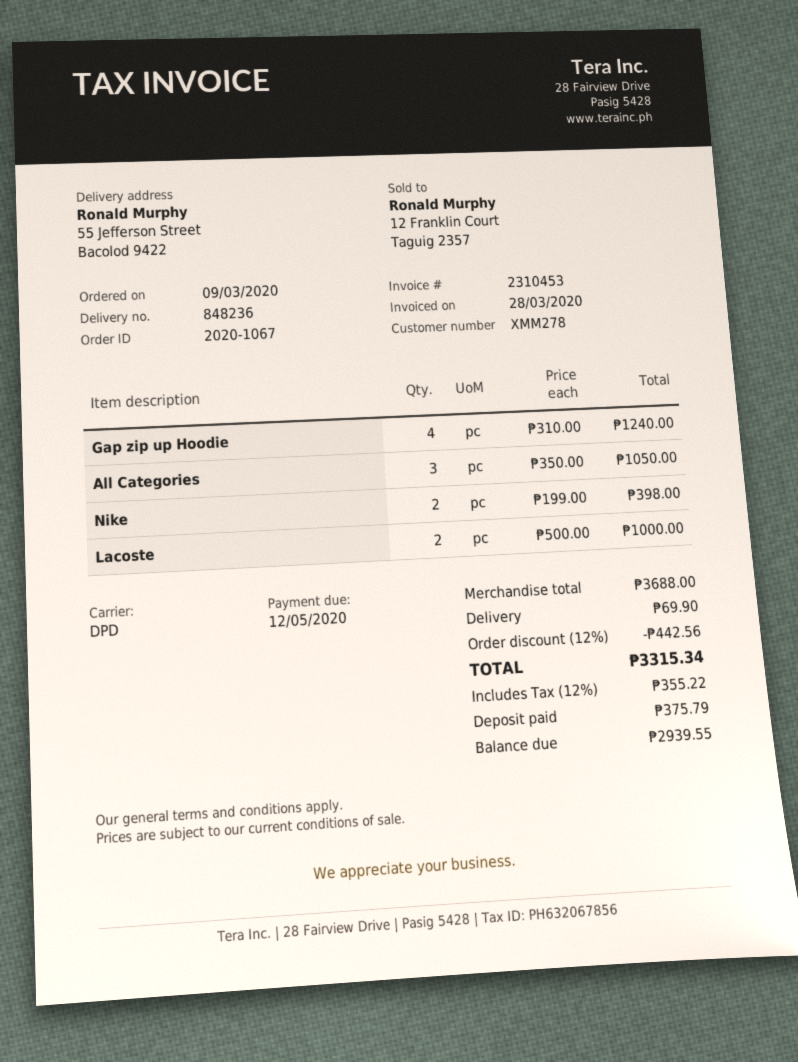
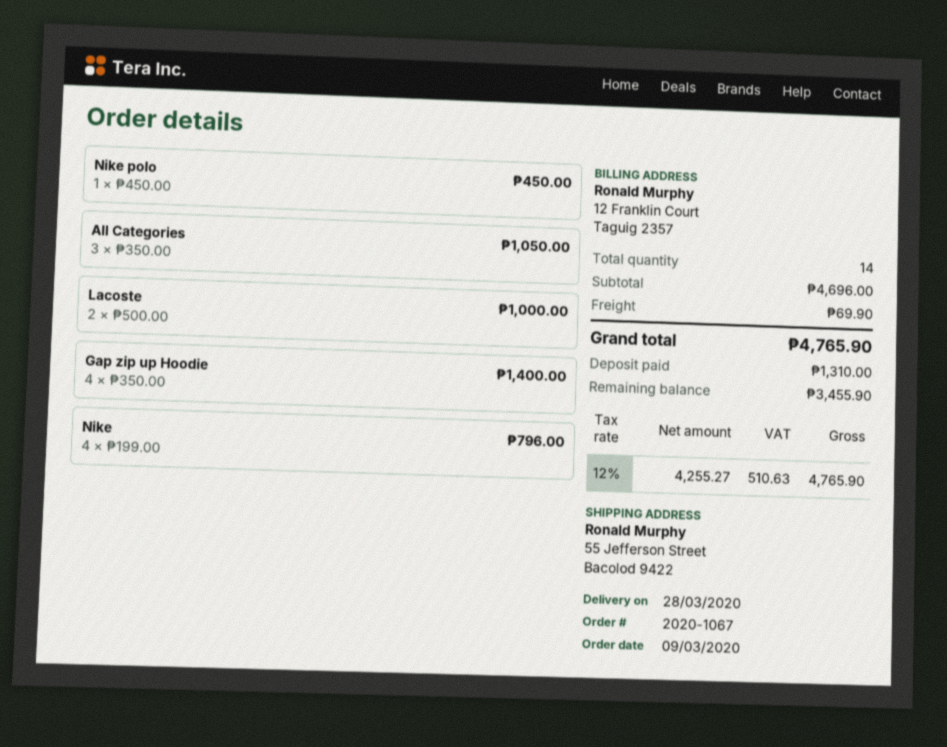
Gap zip up Hoodie: 4 x 310.00 = 1240.00 -> 4 x 350.00 = 1400.00
Nike: 2 x 199.00 = 398.00 -> 4 x 199.00 = 796.00
Nike polo: none -> 1 x 450.00 = 450.00
subtotal: 3688.00 -> 4696.00
discount: 12% = 442.56 -> none
tax: 12% = 355.22 -> 12% = 510.63
total: 3315.34 -> 4765.90
deposit: 375.79 -> 1310.00
balance: 2939.55 -> 3455.90

